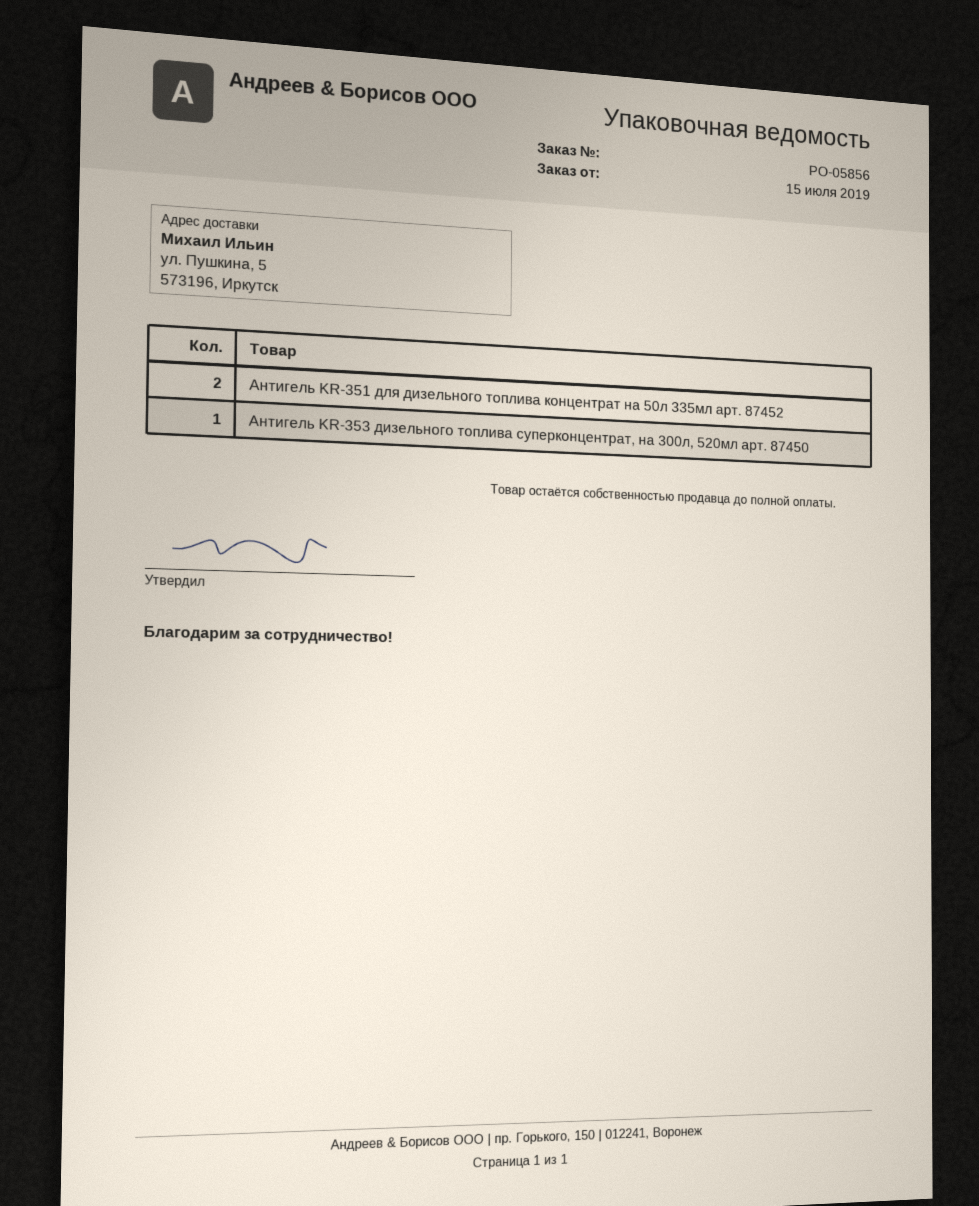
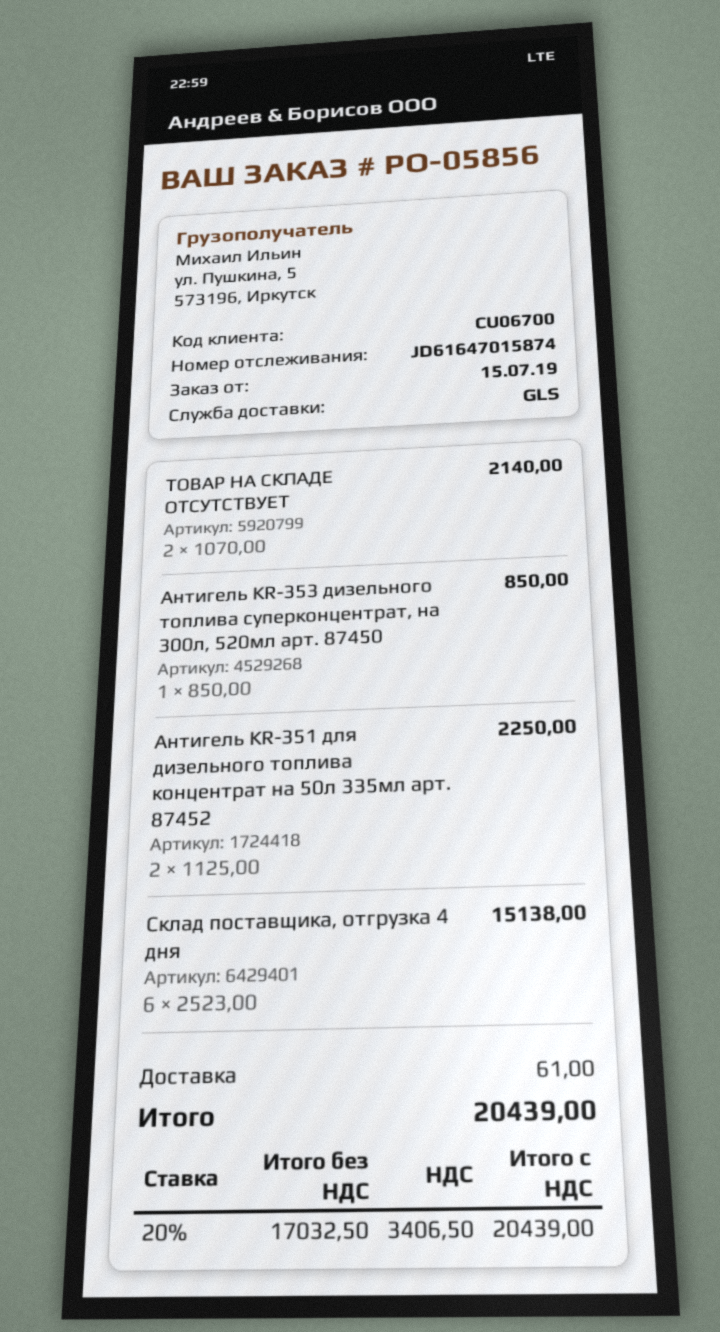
ТОВАР НА СКЛАДЕ ОТСУТСТВУЕТ: none -> 2
Склад поставщика, отгрузка 4 дня: none -> 6

